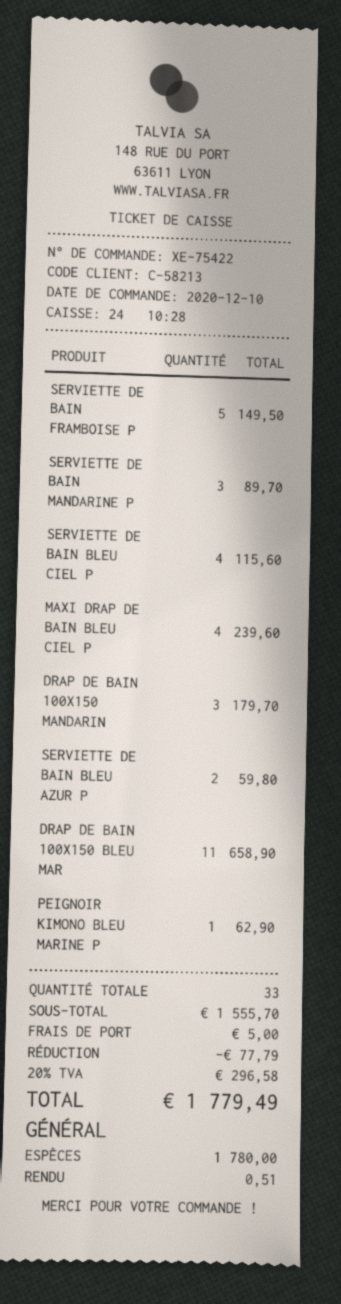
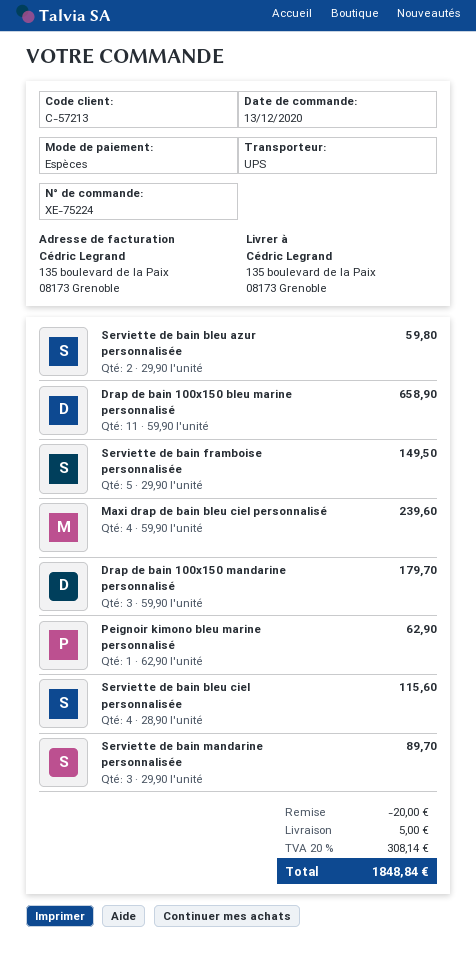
order number: XE-75422 -> XE-75224
order date: 2020-12-10 -> 2020-12-13
customer number: C-58213 -> C-57213
discount: 77.79 -> 20.00
tax: 20% = 296.58 -> 20% = 308.14
total: 1779.49 -> 1848.84

